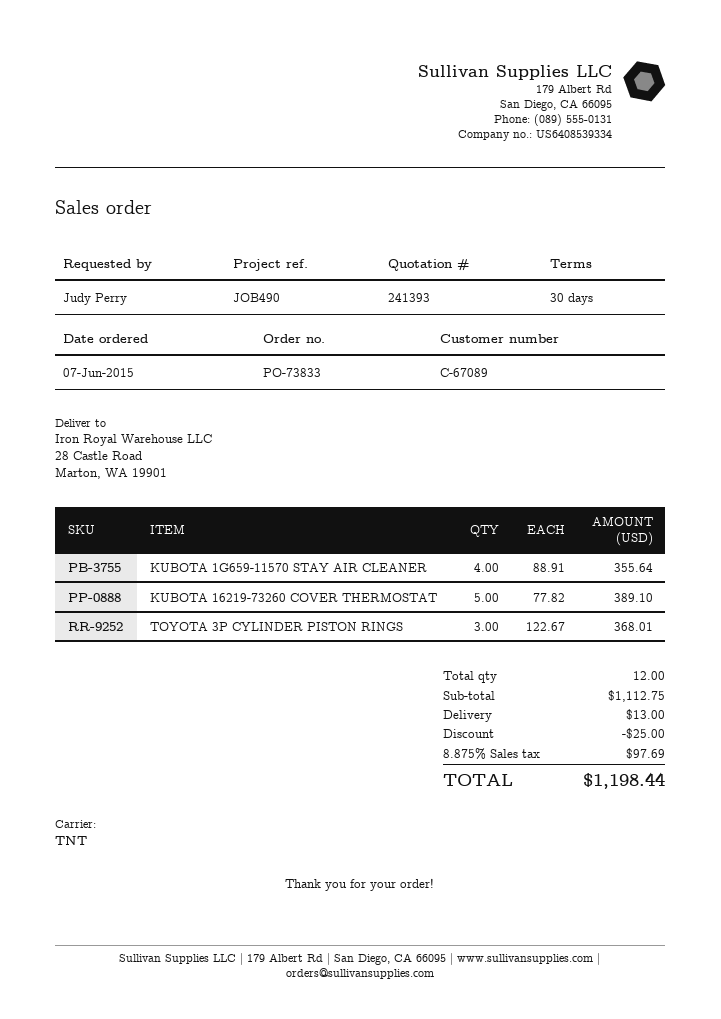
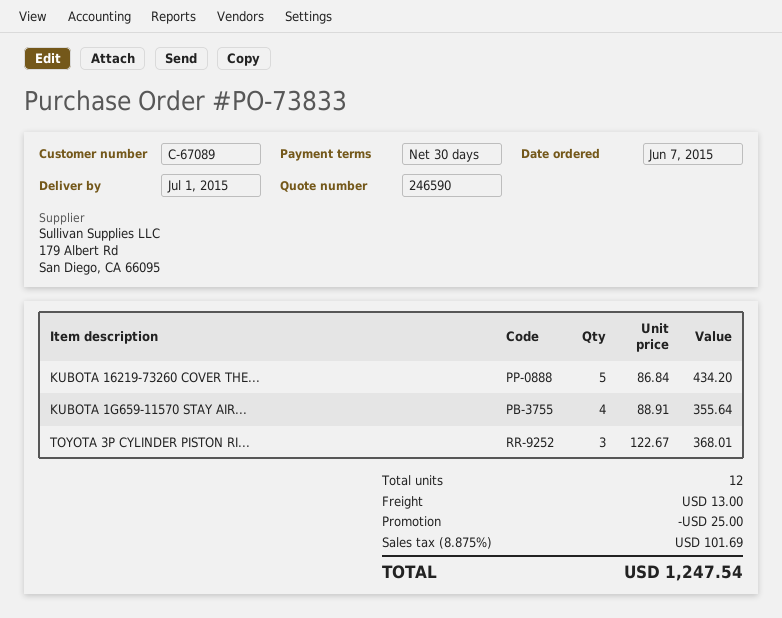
quote number: 241393 -> 246590
KUBOTA 16219-73260 COVER THERMOSTAT: 5 x 77.82 = 389.10 -> 5 x 86.84 = 434.20
tax: 8.875% = 97.69 -> 8.875% = 101.69
total: 1198.44 -> 1247.54

